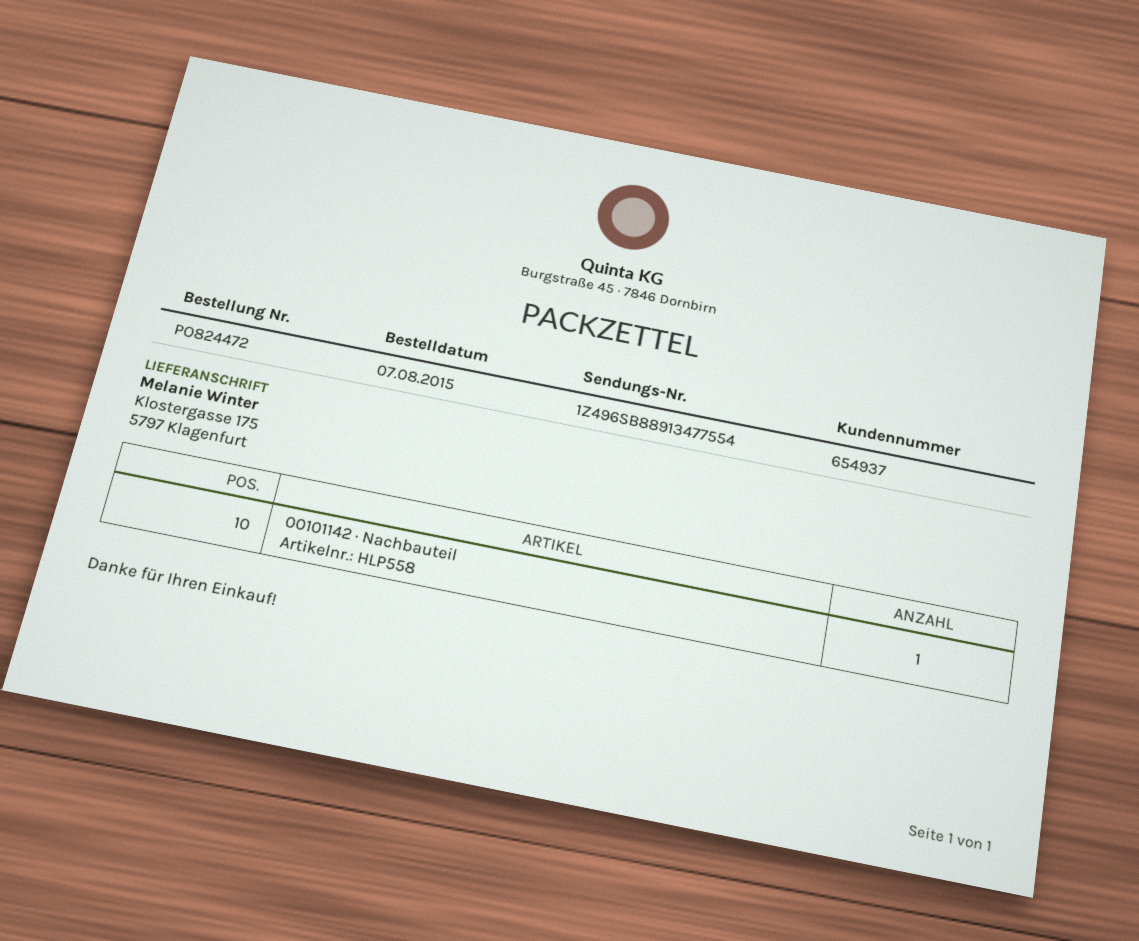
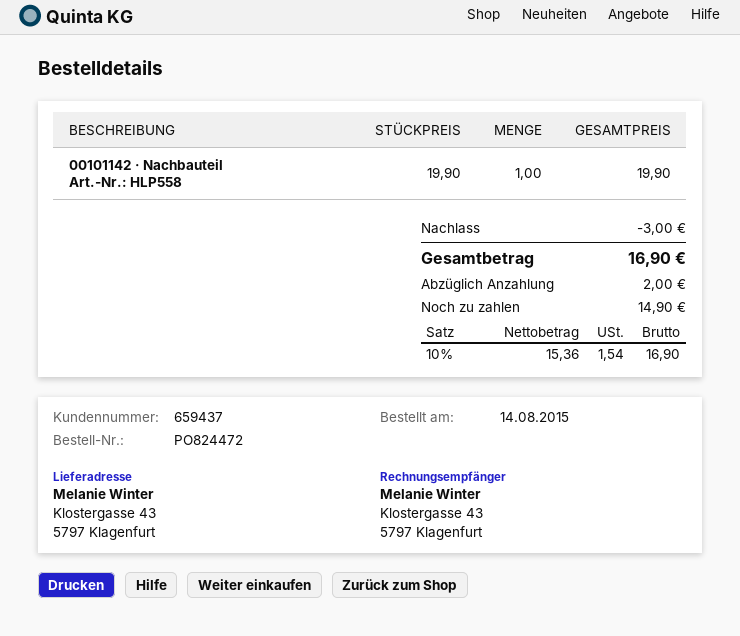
order date: 2015-08-07 -> 2015-08-14
customer number: 654937 -> 659437
ship to: Klostergasse 175, 5797 Klagenfurt -> Klostergasse 43, 5797 Klagenfurt

